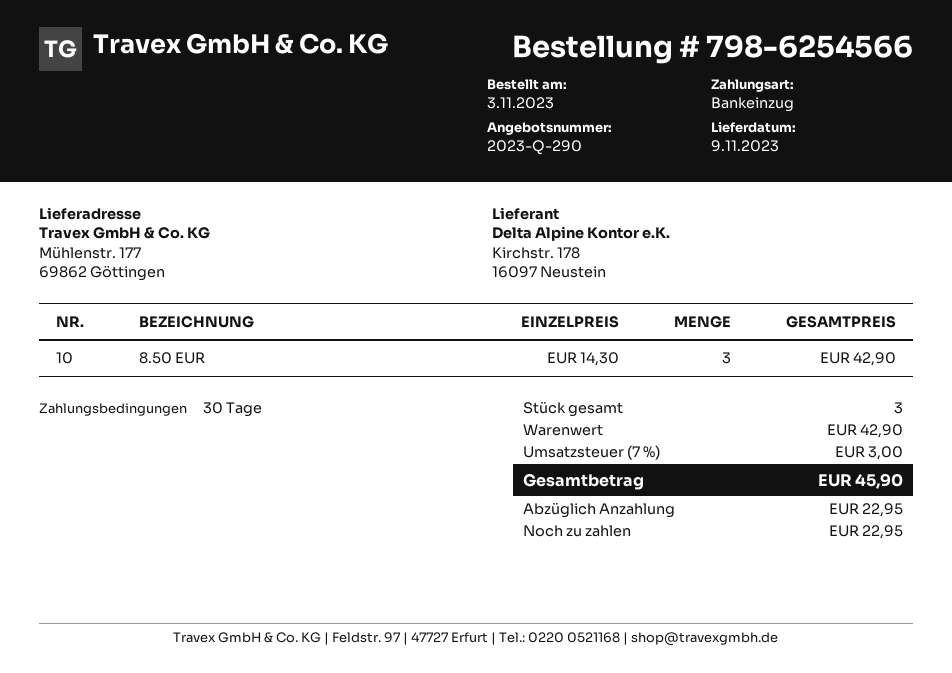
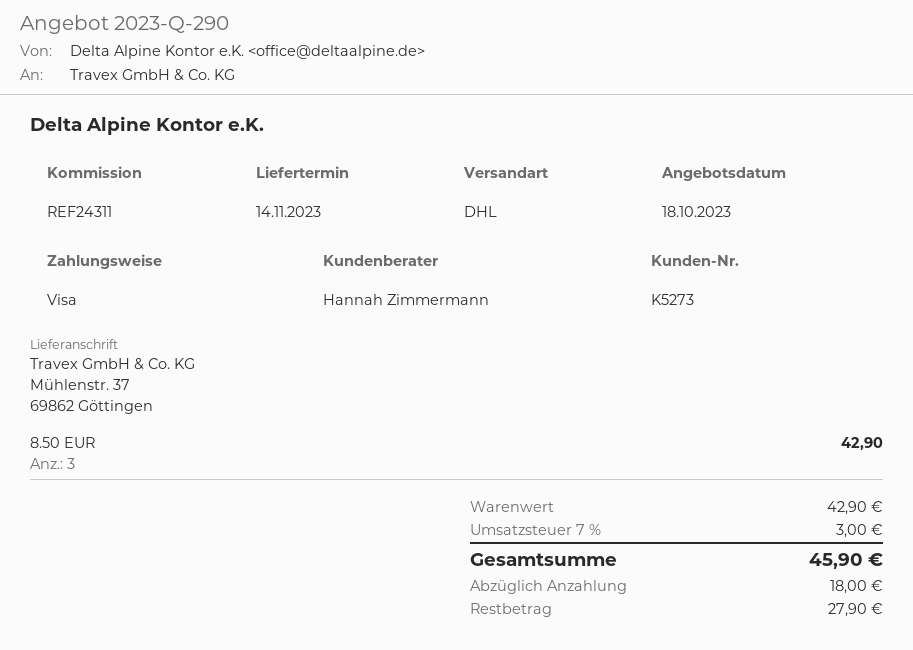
delivery date: 2023-11-09 -> 2023-11-14
payment method: direct debit -> Visa
ship to: Mühlenstr. 177, 69862 Göttingen -> Mühlenstr. 37, 69862 Göttingen
deposit: 22.95 -> 18.00
balance: 22.95 -> 27.90

